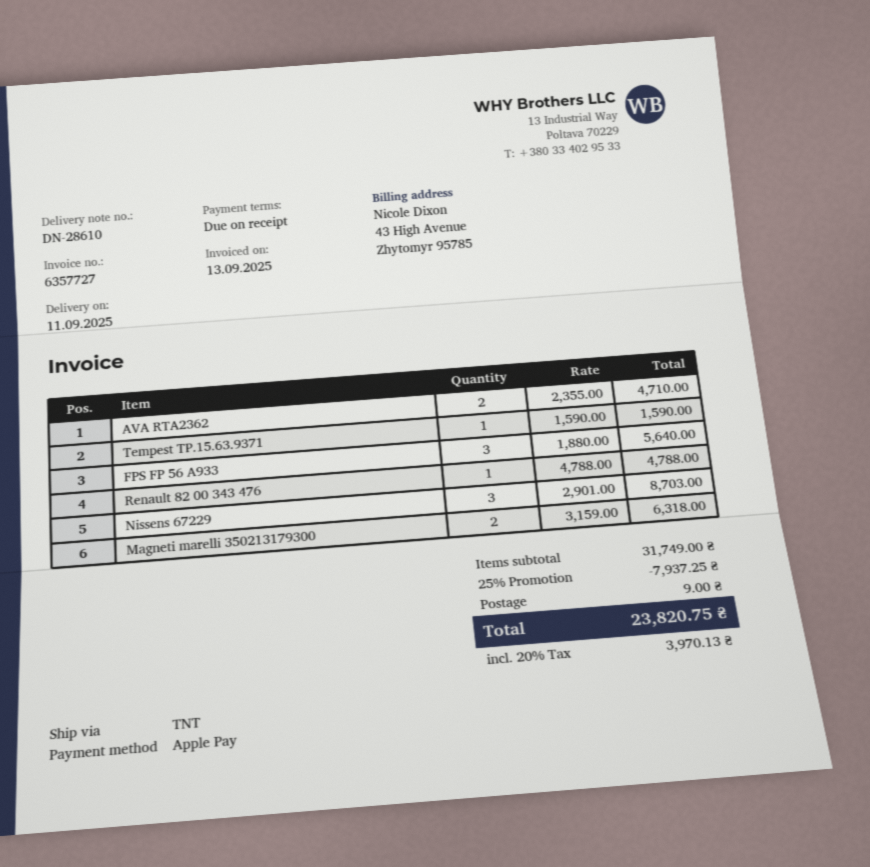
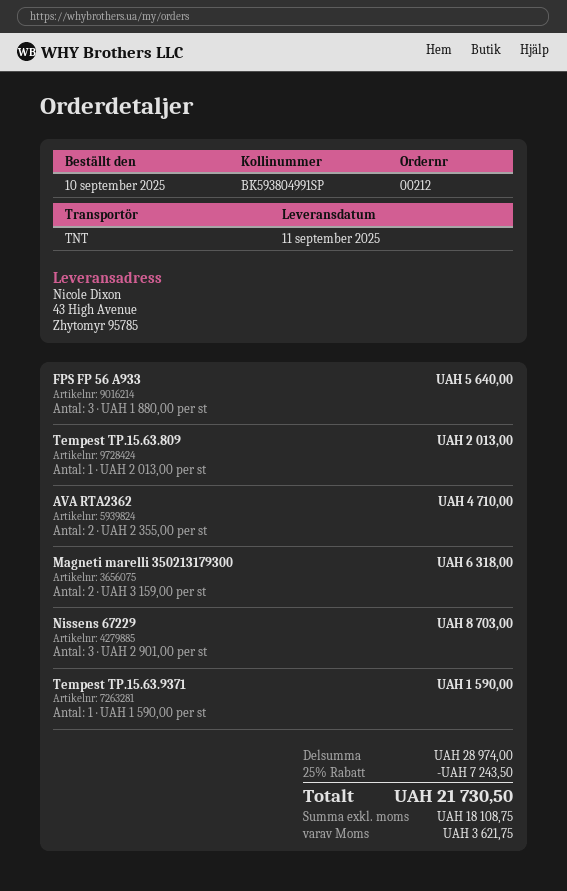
Renault 82 00 343 476: 1 x 4788.00 = 4788.00 -> none
Tempest TP.15.63.809: none -> 1 x 2013.00 = 2013.00
subtotal: 31749.00 -> 28974.00
discount: 25% = 7937.25 -> 25% = 7243.50
shipping: 9.00 -> none
tax: 3970.13 -> 3621.75
total: 23820.75 -> 21730.50

